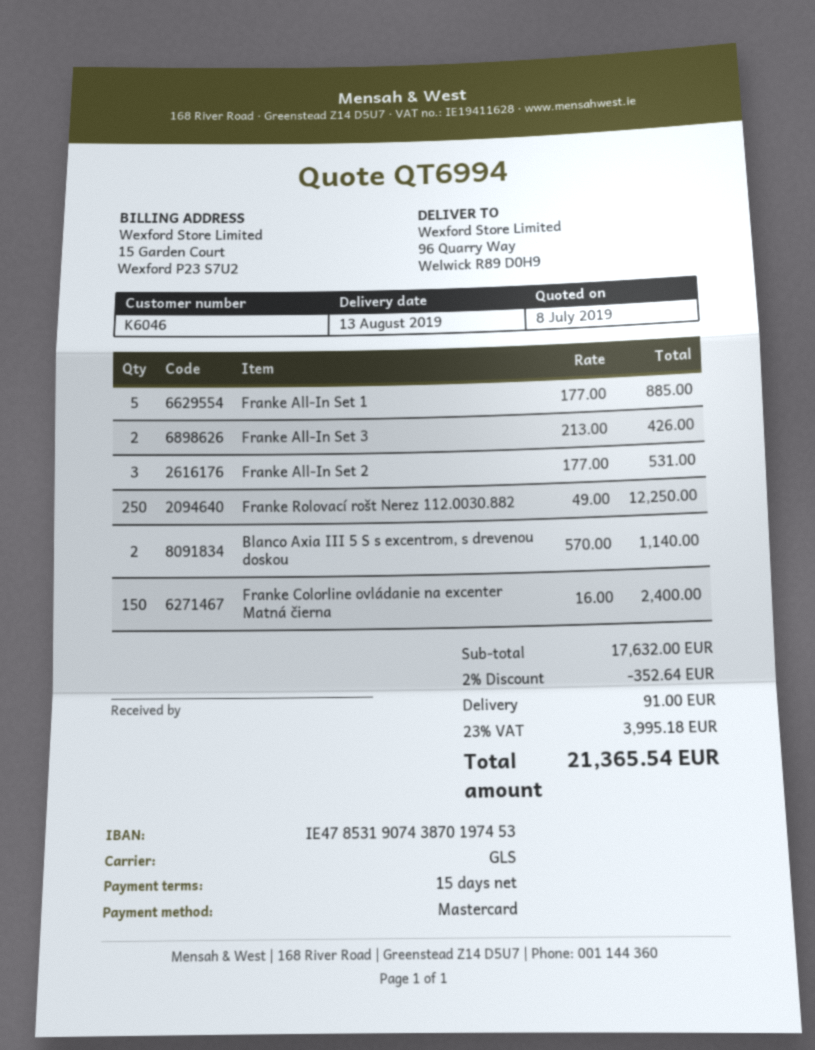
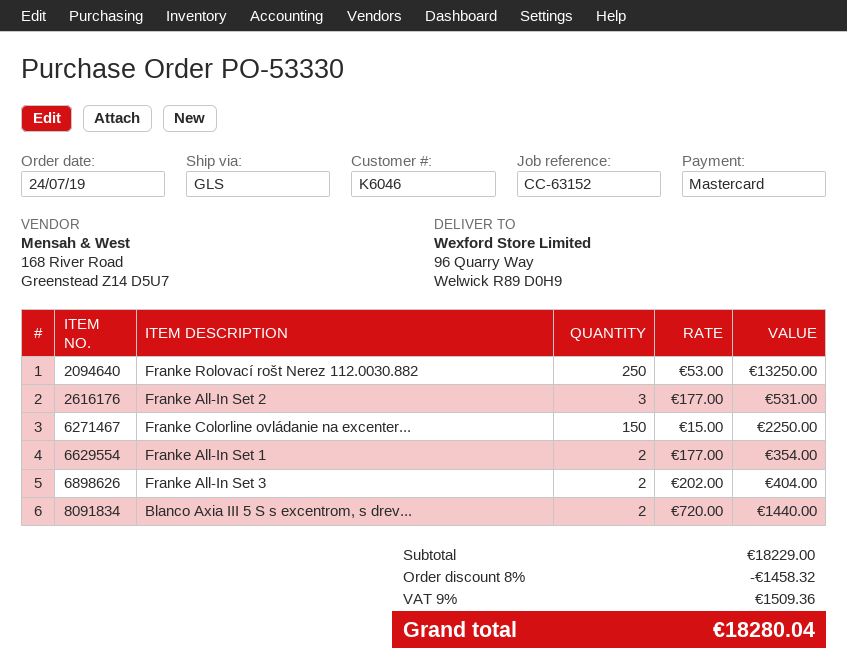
Franke All-In Set 1: 5 x 177.00 = 885.00 -> 2 x 177.00 = 354.00
Franke All-In Set 3: 2 x 213.00 = 426.00 -> 2 x 202.00 = 404.00
Franke Rolovací rošt Nerez 112.0030.882: 250 x 49.00 = 12250.00 -> 250 x 53.00 = 13250.00
Blanco Axia III 5 S s excentrom, s drevenou doskou: 2 x 570.00 = 1140.00 -> 2 x 720.00 = 1440.00
Franke Colorline ovládanie na excenter Matná čierna: 150 x 16.00 = 2400.00 -> 150 x 15.00 = 2250.00
subtotal: 17632.00 -> 18229.00
discount: 2% = 352.64 -> 8% = 1458.32
shipping: 91.00 -> none
tax: 23% = 3995.18 -> 9% = 1509.36
total: 21365.54 -> 18280.04

